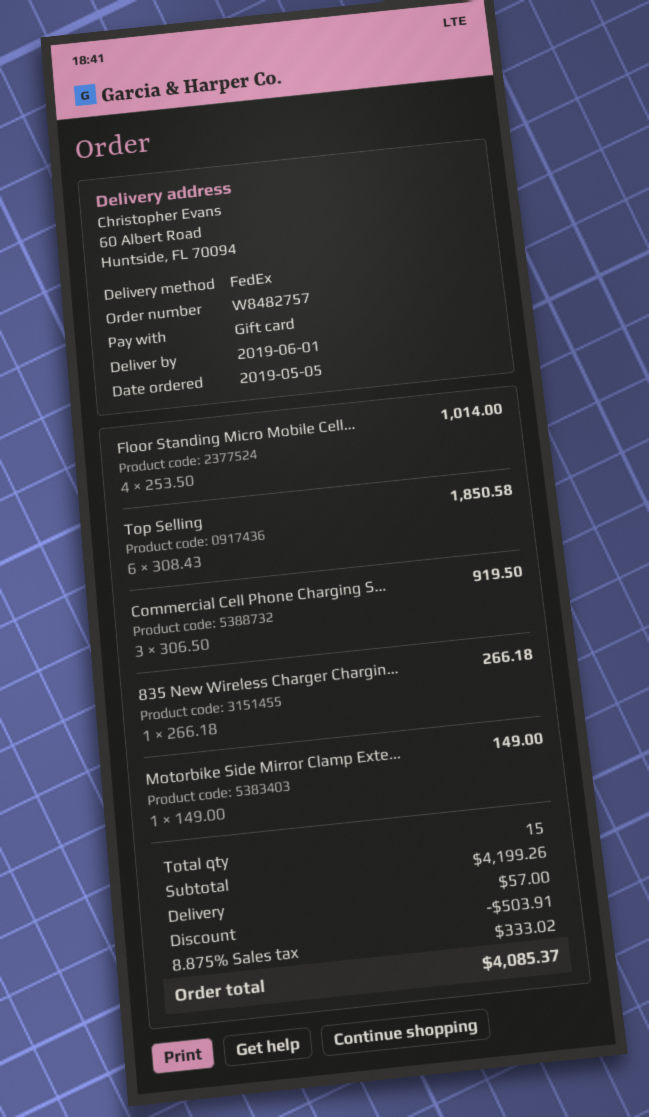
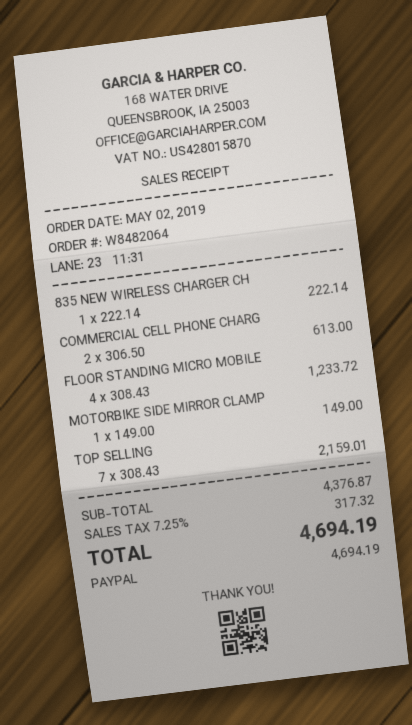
order number: W8482757 -> W8482064
order date: 2019-05-05 -> 2019-05-02
payment method: gift card -> PayPal
Floor Standing Micro Mobile Cell...: 4 x 253.50 = 1014.00 -> 4 x 308.43 = 1233.72
Top Selling: 6 x 308.43 = 1850.58 -> 7 x 308.43 = 2159.01
Commercial Cell Phone Charging S...: 3 x 306.50 = 919.50 -> 2 x 306.50 = 613.00
835 New Wireless Charger Chargin...: 1 x 266.18 = 266.18 -> 1 x 222.14 = 222.14
subtotal: 4199.26 -> 4376.87
discount: 503.91 -> none
shipping: 57.00 -> none
tax: 8.875% = 333.02 -> 7.25% = 317.32
total: 4085.37 -> 4694.19

